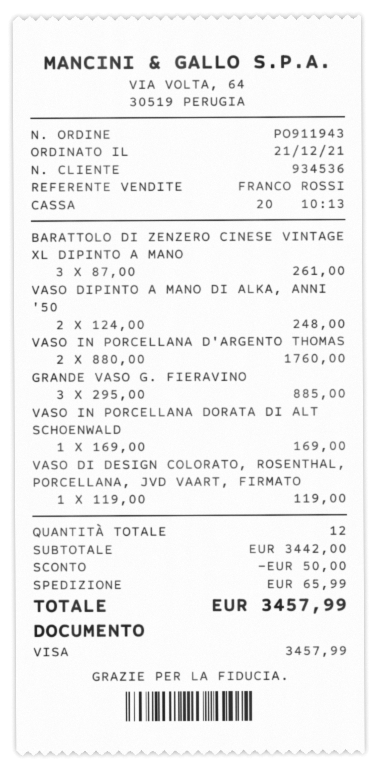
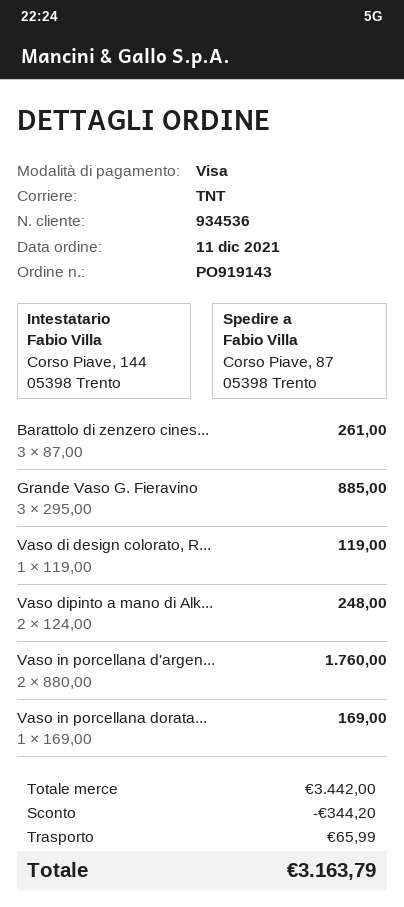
order number: PO911943 -> PO919143
order date: 2021-12-21 -> 2021-12-11
discount: 50.00 -> 344.20
total: 3457.99 -> 3163.79

